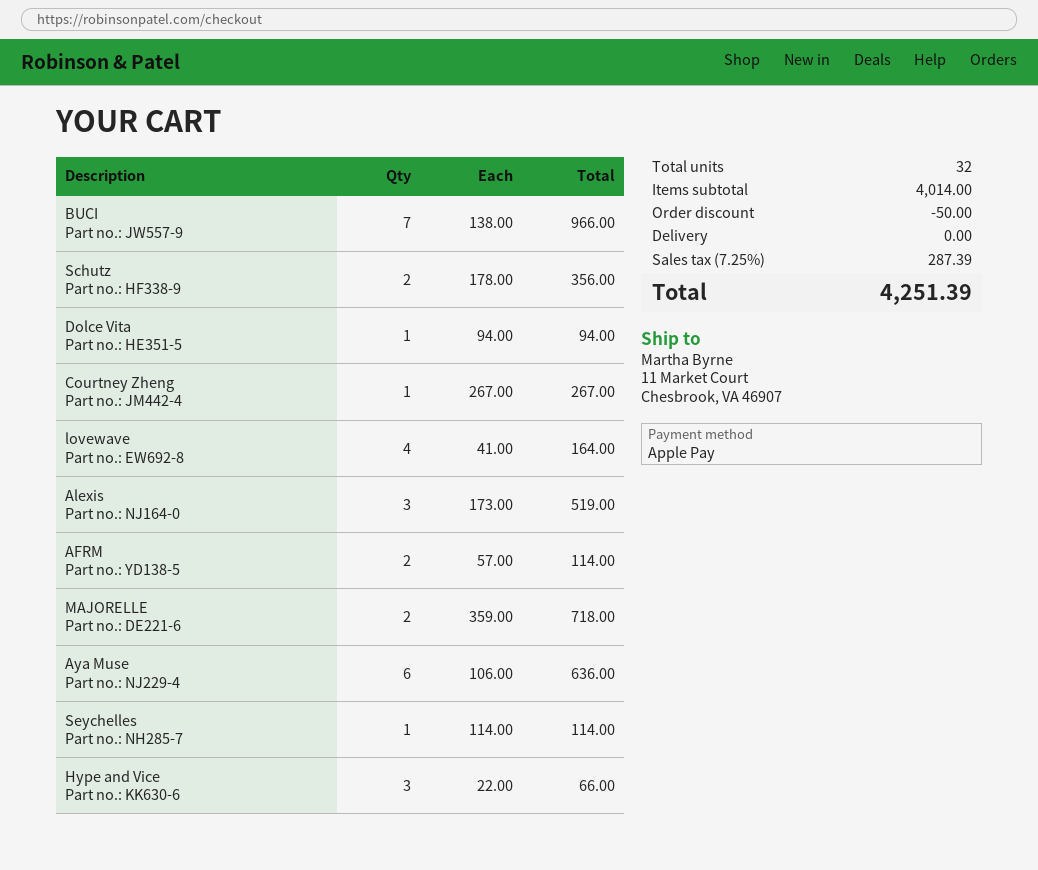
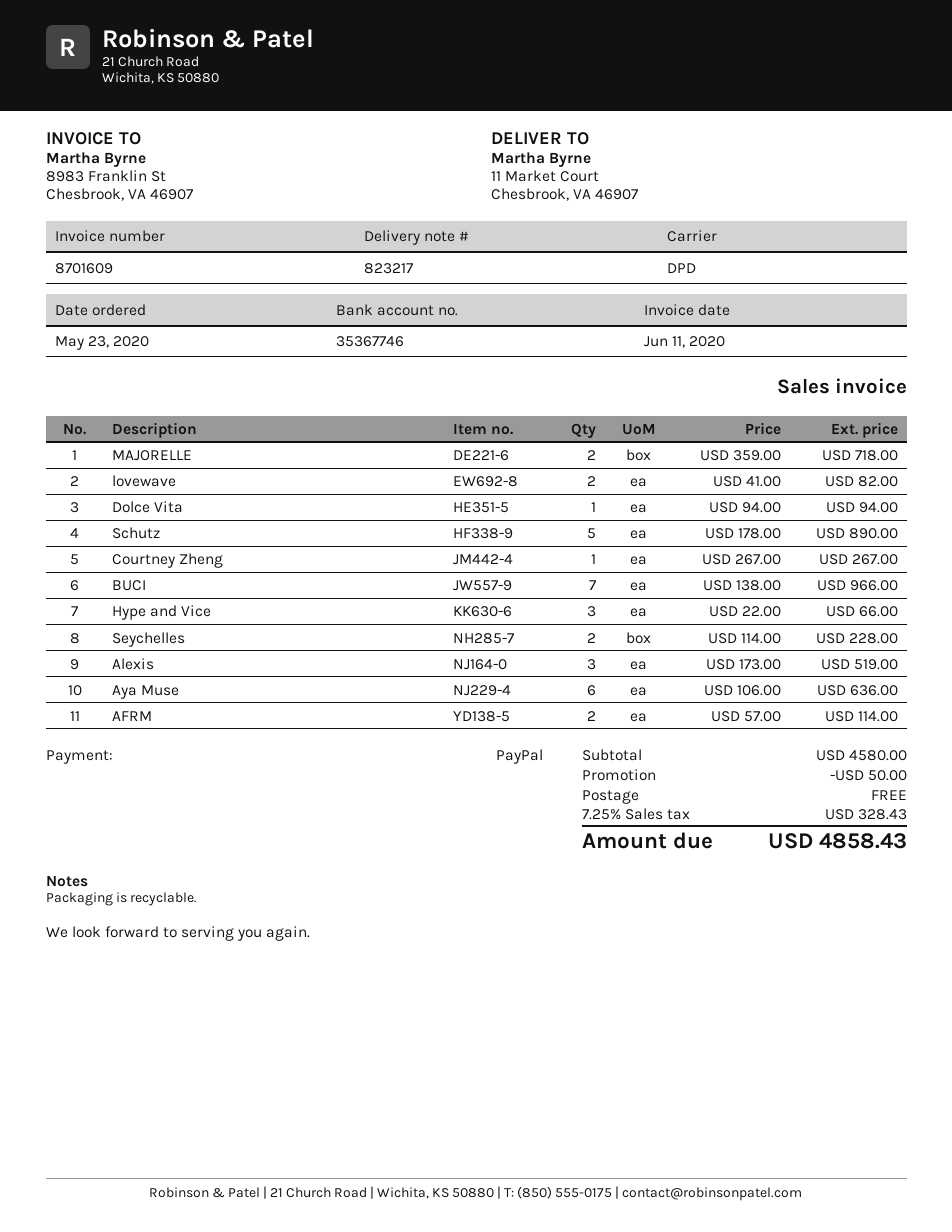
payment method: Apple Pay -> PayPal
Schutz: 2 x 178.00 = 356.00 -> 5 x 178.00 = 890.00
lovewave: 4 x 41.00 = 164.00 -> 2 x 41.00 = 82.00
Seychelles: 1 x 114.00 = 114.00 -> 2 x 114.00 = 228.00
subtotal: 4014.00 -> 4580.00
tax: 7.25% = 287.39 -> 7.25% = 328.43
total: 4251.39 -> 4858.43

